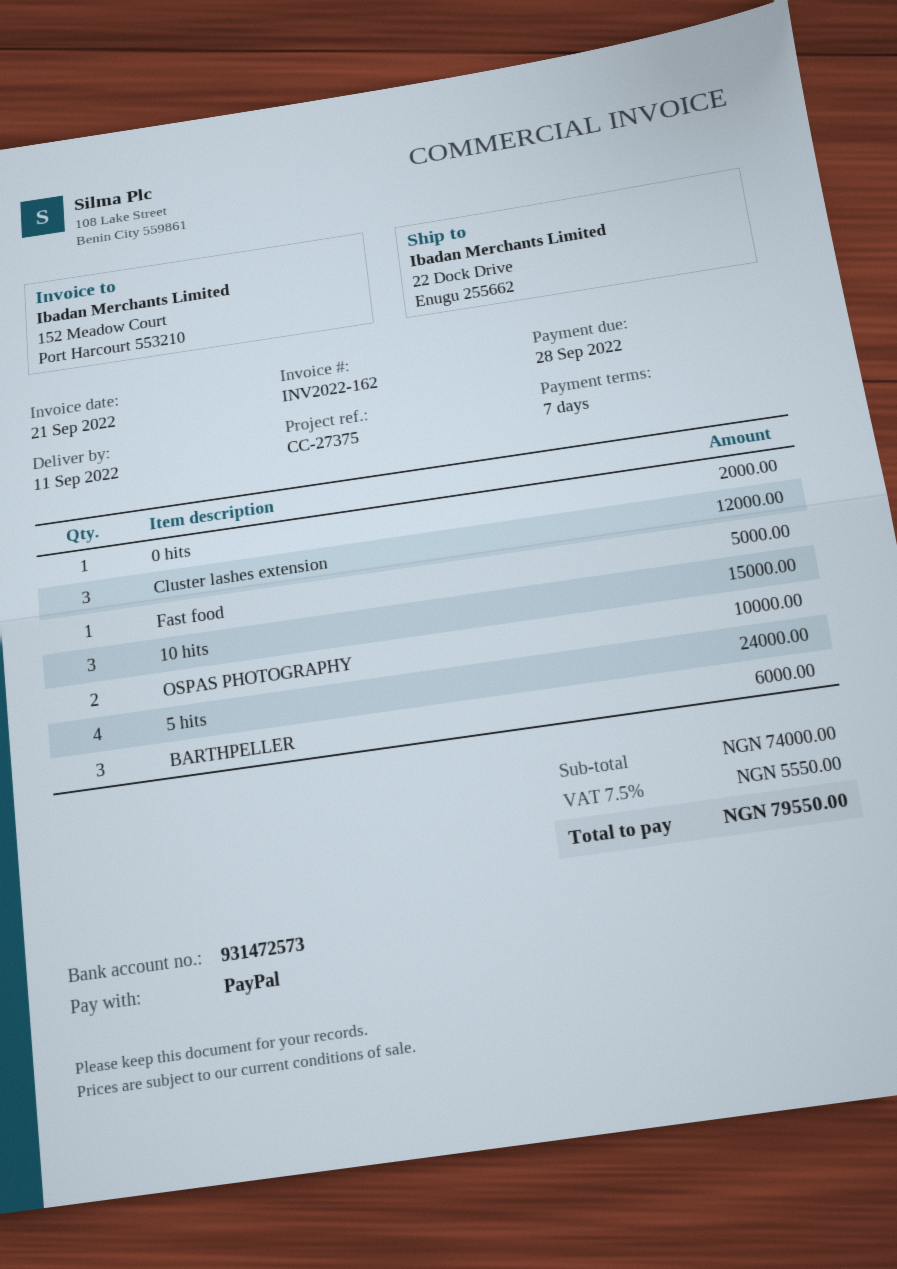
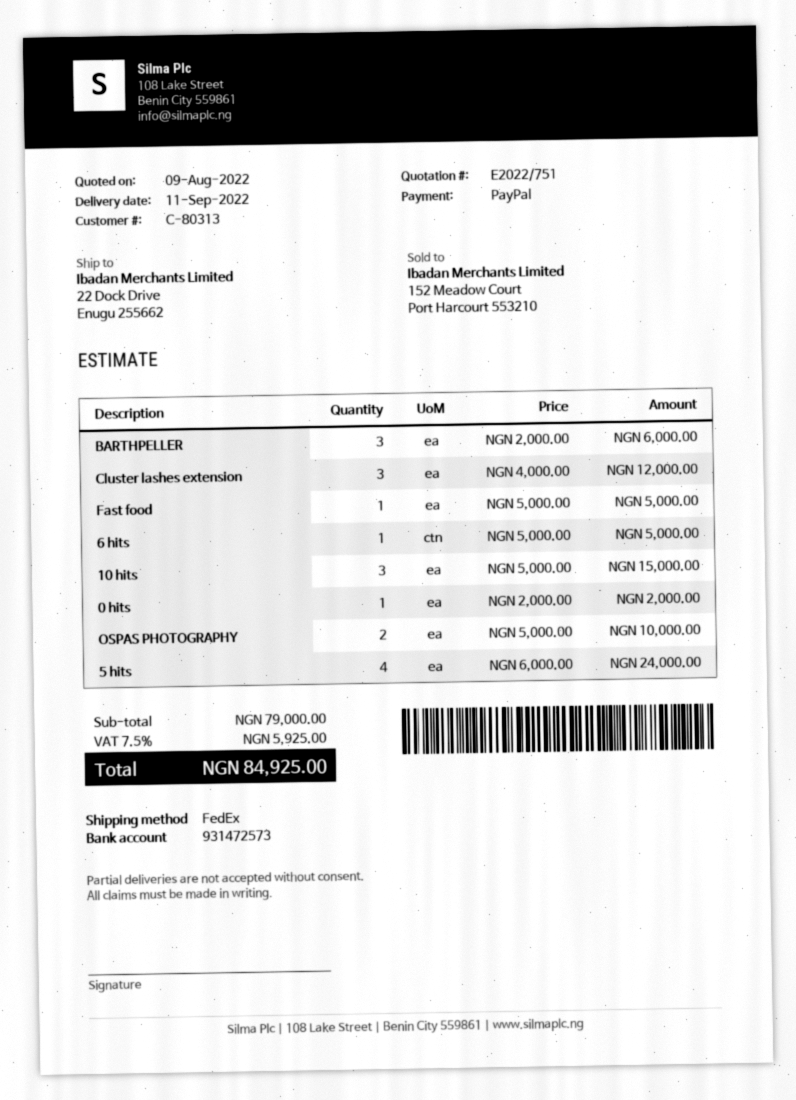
6 hits: none -> 1 for 5000.00
subtotal: 74000.00 -> 79000.00
tax: 7.5% = 5550.00 -> 7.5% = 5925.00
total: 79550.00 -> 84925.00

